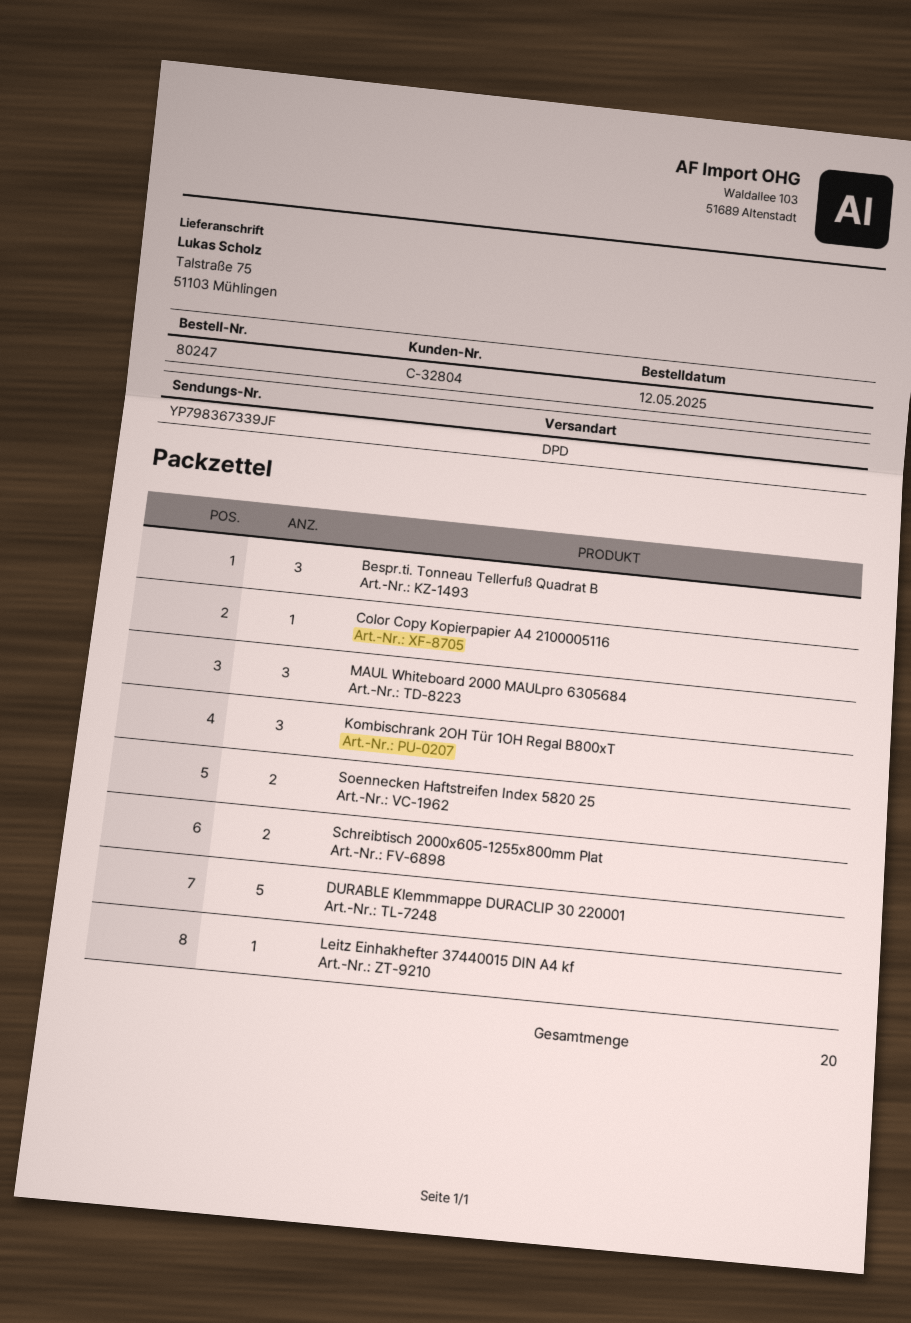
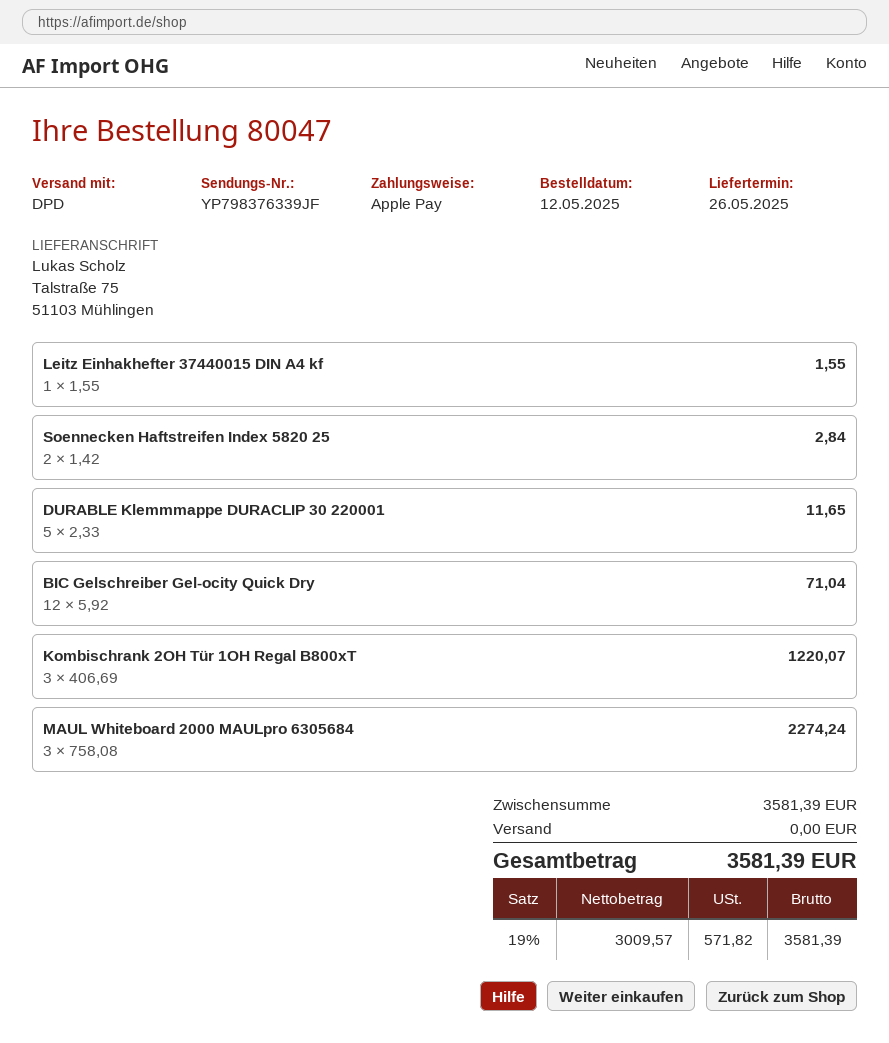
order number: 80247 -> 80047
tracking number: YP798367339JF -> YP798376339JF
Bespr.ti. Tonneau Tellerfuß Quadrat B: 3 -> none
Color Copy Kopierpapier A4 2100005116: 1 -> none
Schreibtisch 2000x605-1255x800mm Plat: 2 -> none
BIC Gelschreiber Gel-ocity Quick Dry: none -> 12

